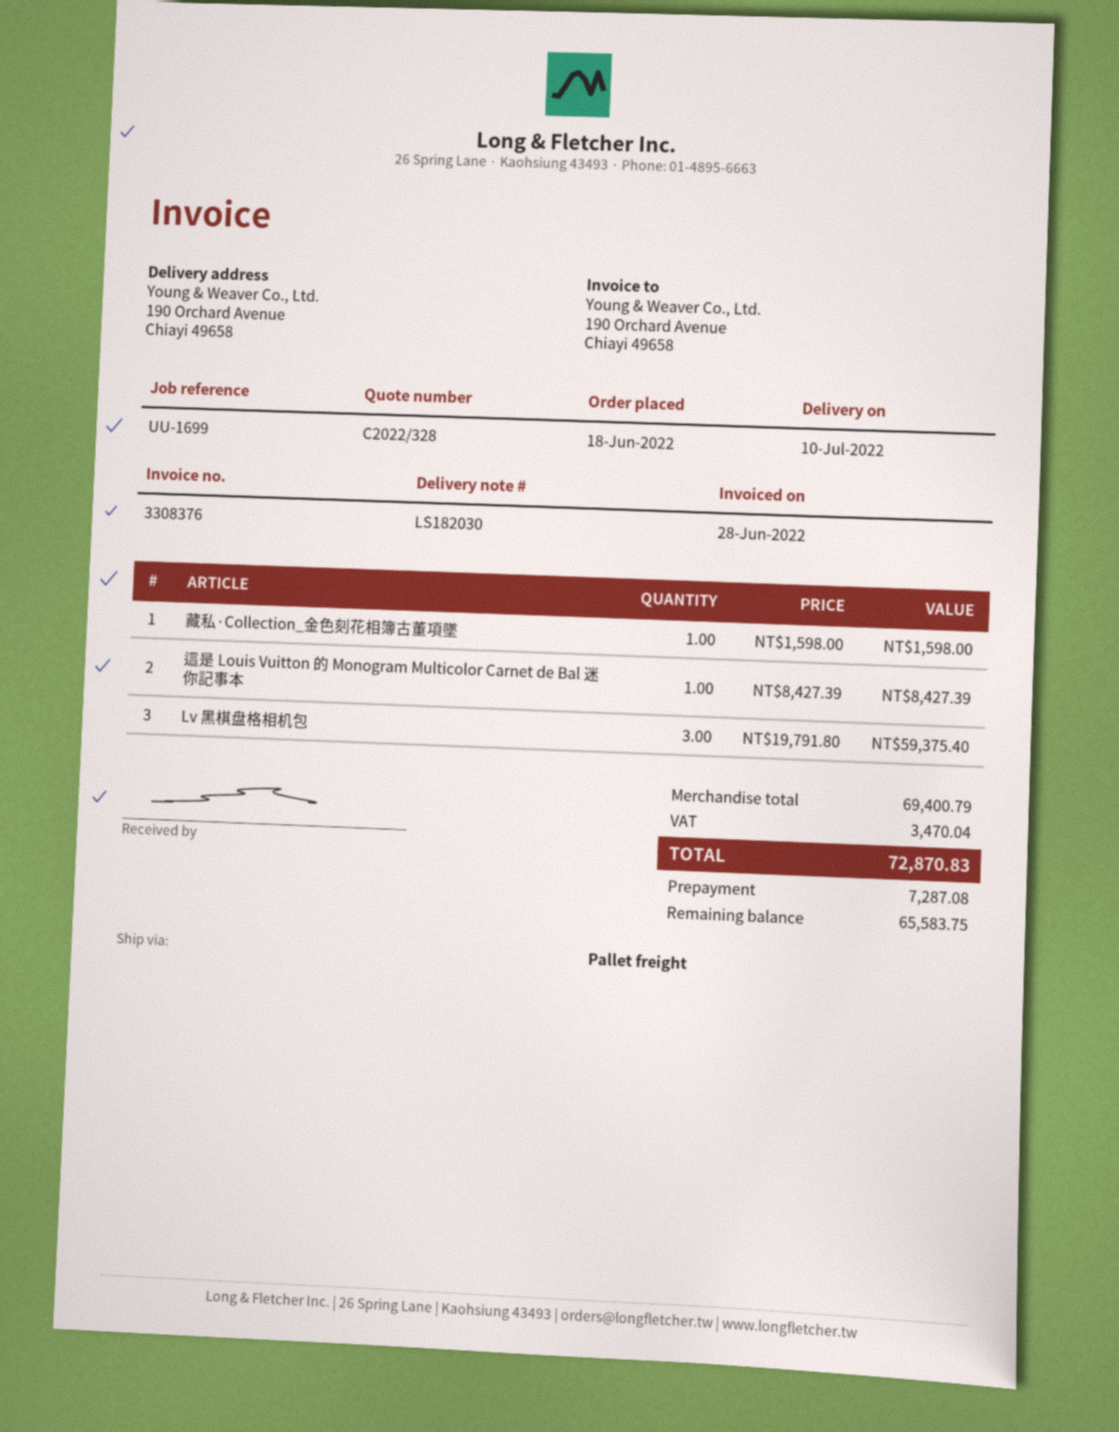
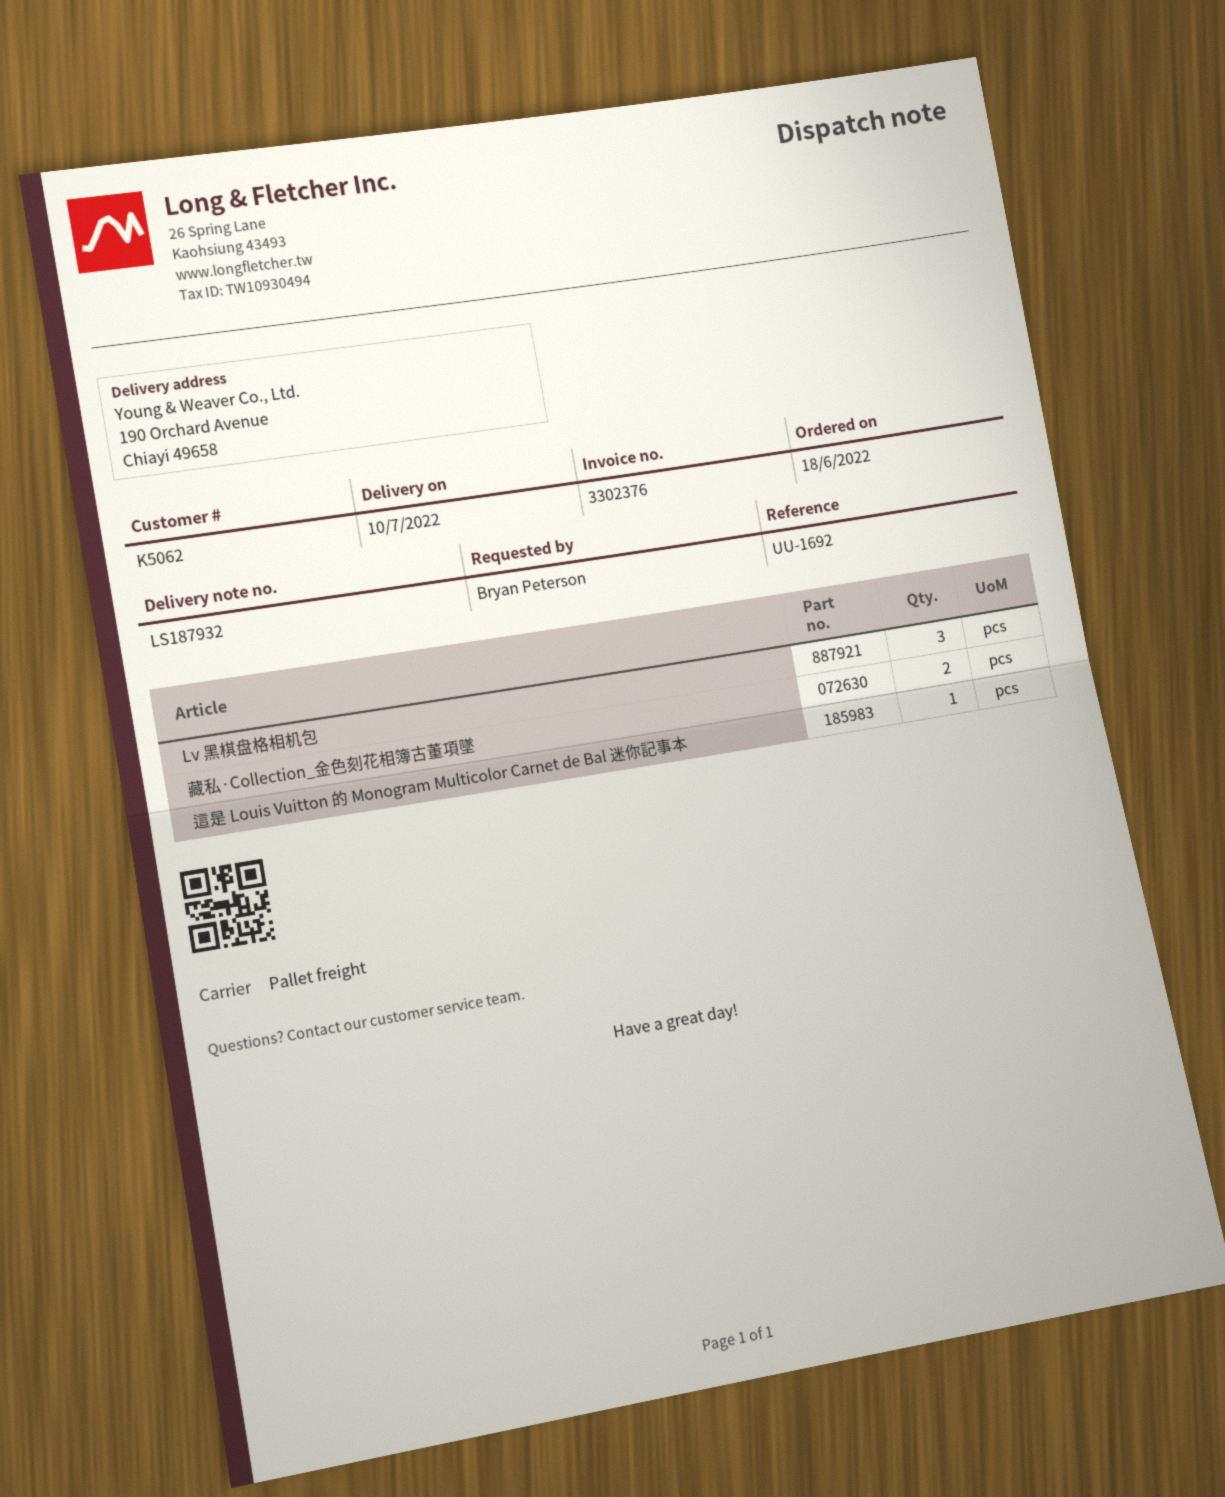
delivery note number: LS182030 -> LS187932
invoice number: 3308376 -> 3302376
reference: UU-1699 -> UU-1692
藏私·Collection_金色刻花相簿古董項墜: 1 -> 2

